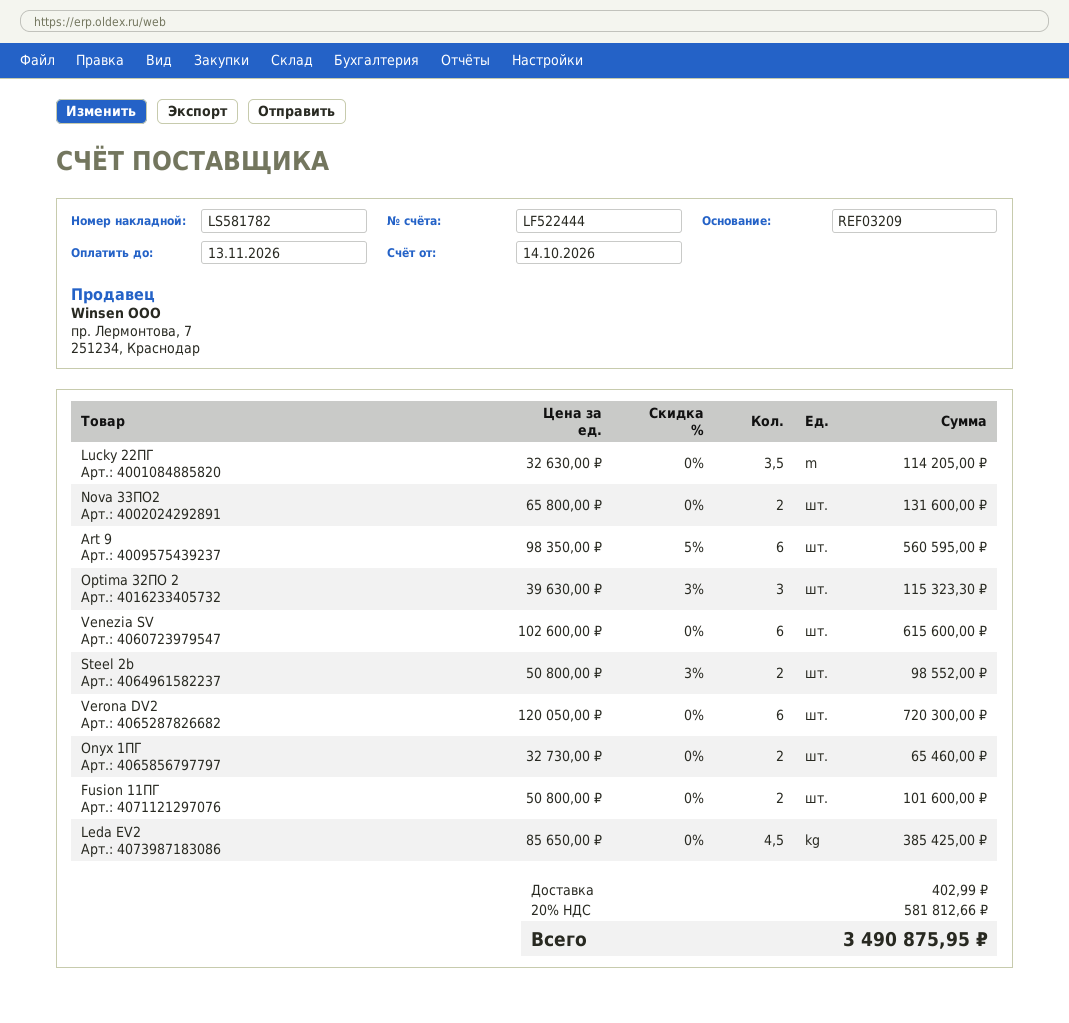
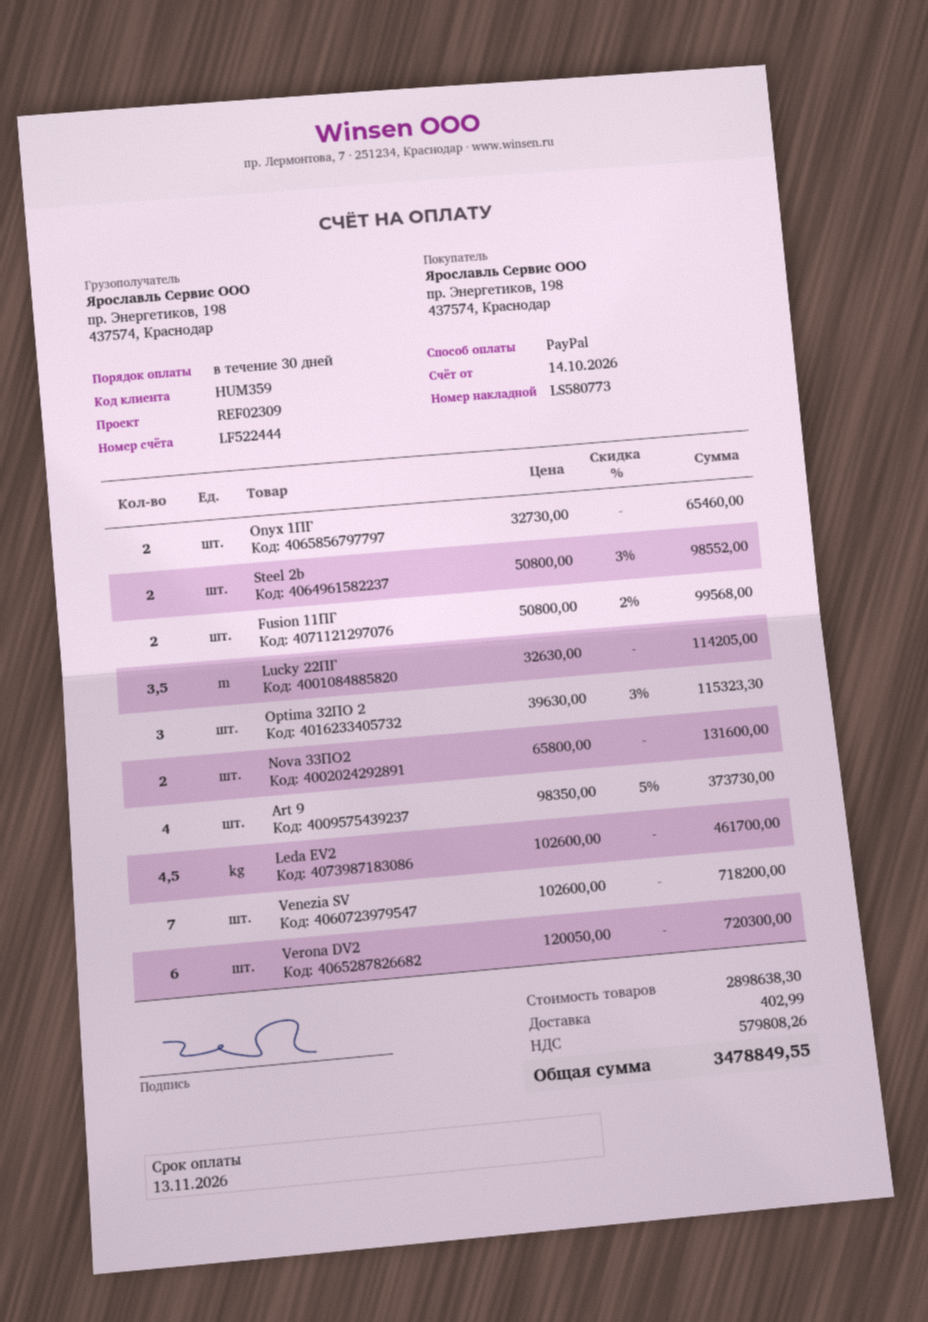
delivery note number: LS581782 -> LS580773
reference: REF03209 -> REF02309
Art 9: 6 x 98350.00 - 5% = 560595.00 -> 4 x 98350.00 - 5% = 373730.00
Venezia SV: 6 x 102600.00 = 615600.00 -> 7 x 102600.00 = 718200.00
Fusion 11ПГ: 2 x 50800.00 = 101600.00 -> 2 x 50800.00 - 2% = 99568.00
Leda EV2: 4.5 x 85650.00 = 385425.00 -> 4.5 x 102600.00 = 461700.00
tax: 581812.66 -> 579808.26
total: 3490875.95 -> 3478849.55

